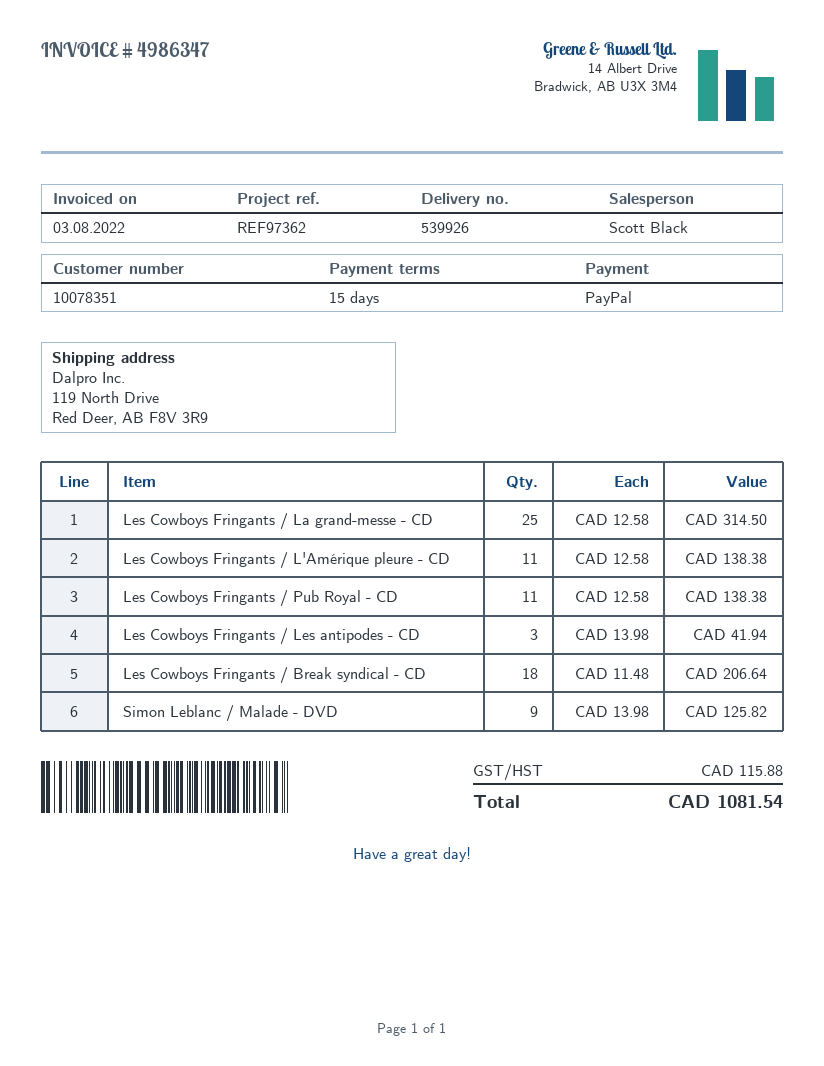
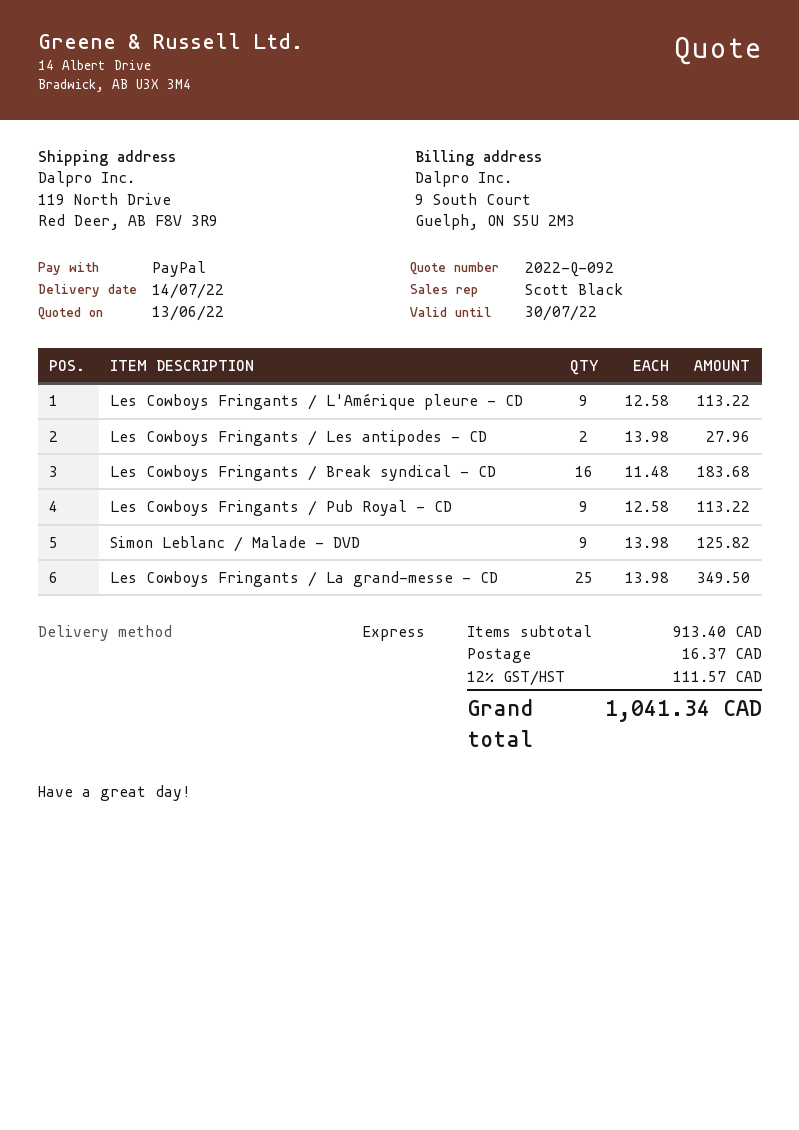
Les Cowboys Fringants / La grand-messe - CD: 25 x 12.58 = 314.50 -> 25 x 13.98 = 349.50
Les Cowboys Fringants / L'Amérique pleure - CD: 11 x 12.58 = 138.38 -> 9 x 12.58 = 113.22
Les Cowboys Fringants / Pub Royal - CD: 11 x 12.58 = 138.38 -> 9 x 12.58 = 113.22
Les Cowboys Fringants / Les antipodes - CD: 3 x 13.98 = 41.94 -> 2 x 13.98 = 27.96
Les Cowboys Fringants / Break syndical - CD: 18 x 11.48 = 206.64 -> 16 x 11.48 = 183.68
shipping: none -> 16.37
tax: 115.88 -> 111.57
total: 1081.54 -> 1041.34

